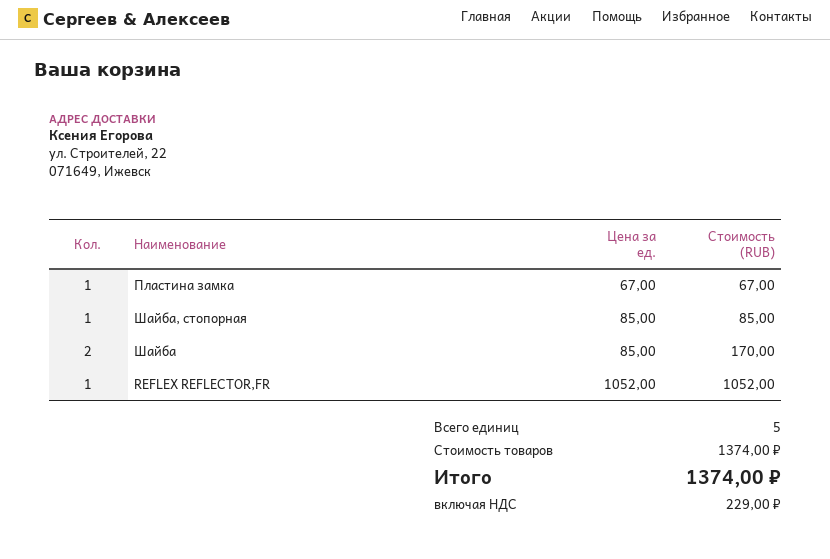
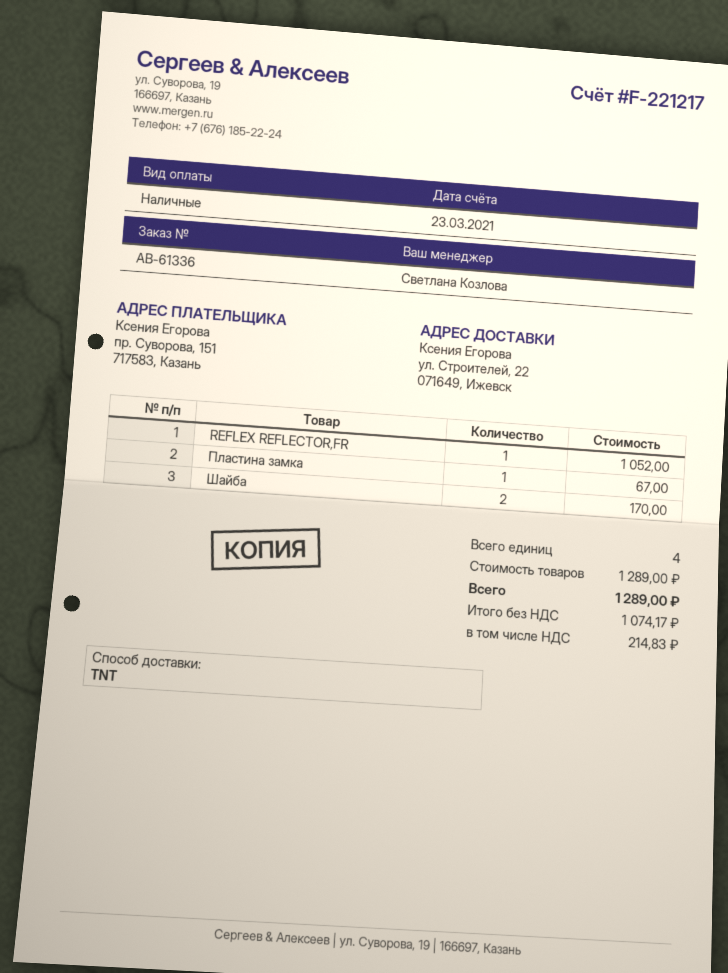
Шайба, стопорная: 1 for 85.00 -> none
total quantity: 5 -> 4
subtotal: 1374.00 -> 1289.00
tax: 229.00 -> 214.83
total: 1374.00 -> 1289.00

